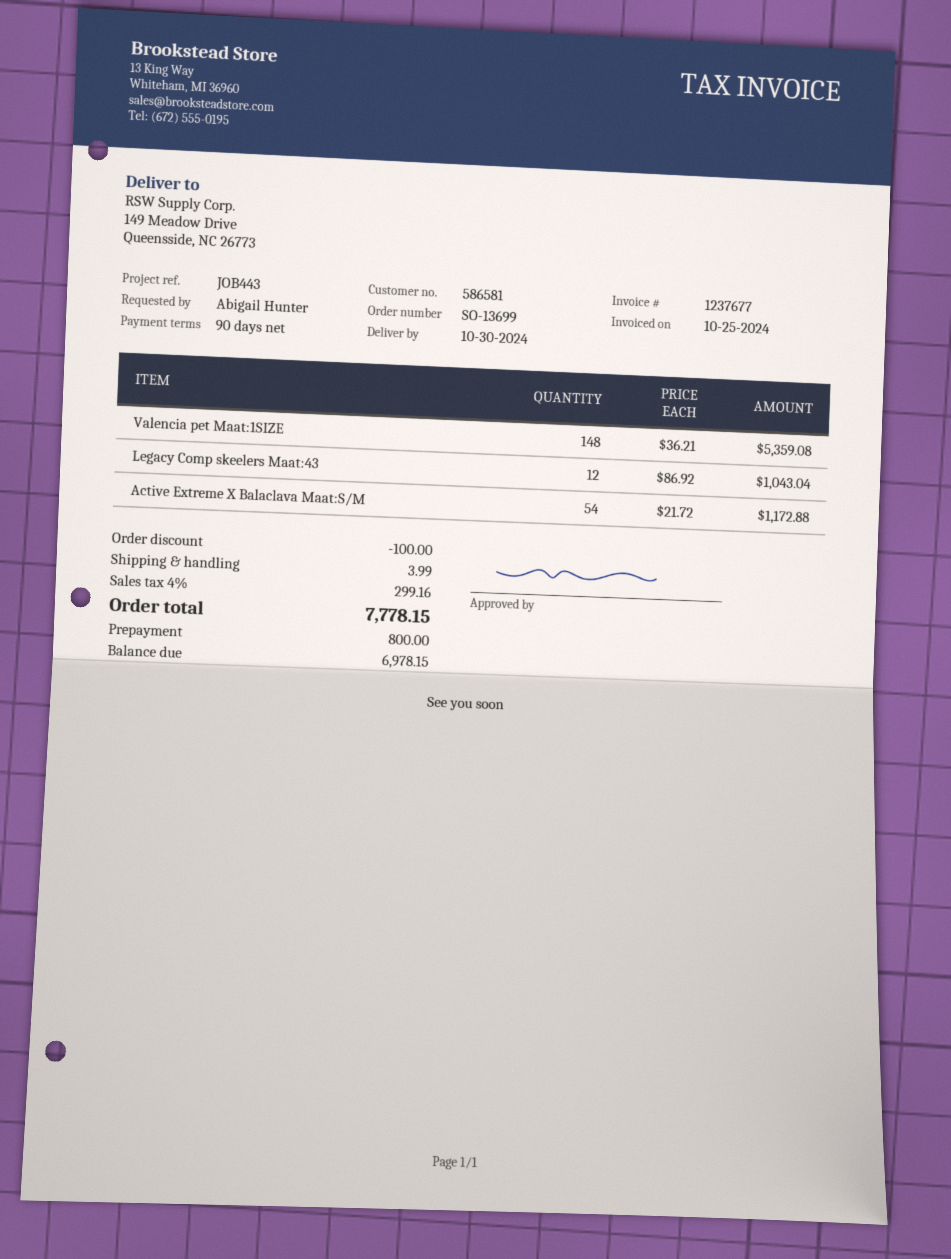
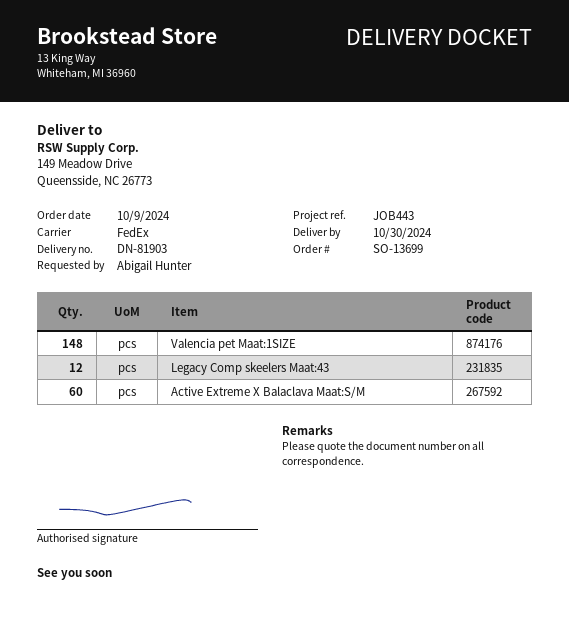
Active Extreme X Balaclava Maat:S/M: 54 -> 60

